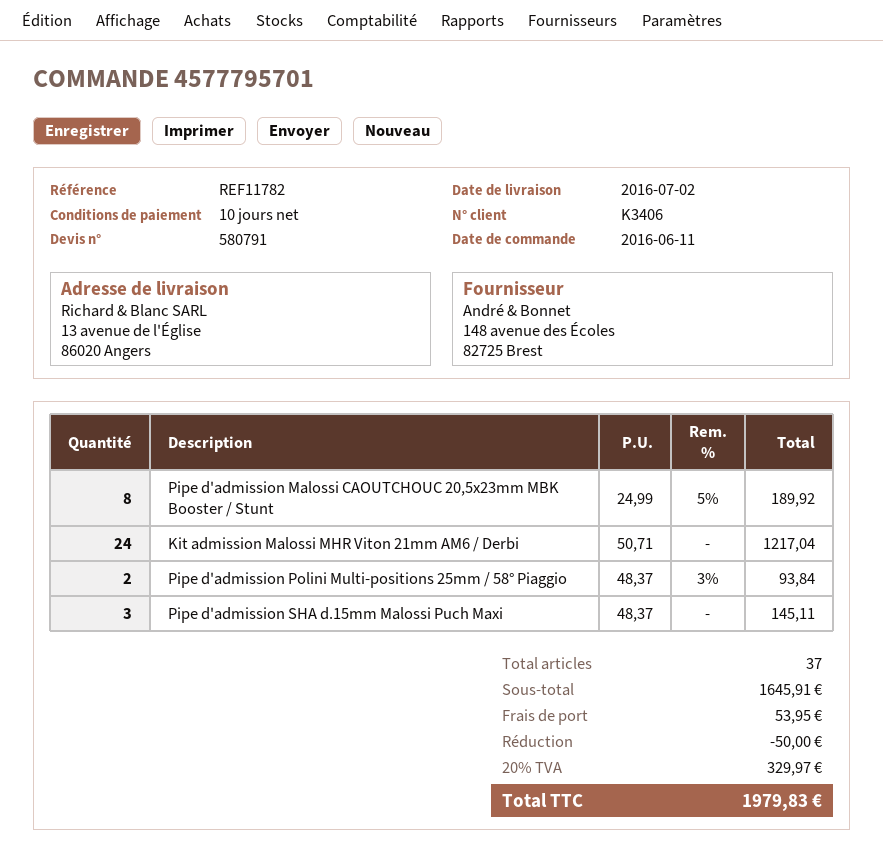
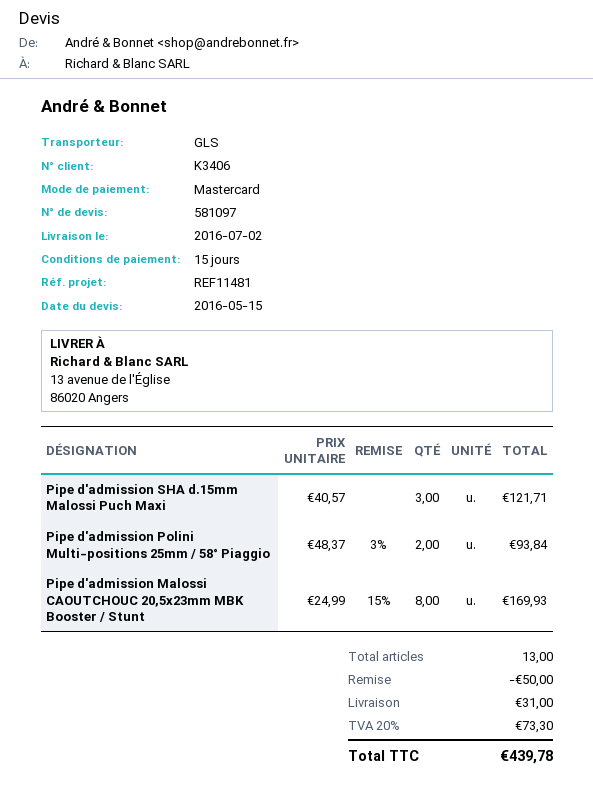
quote number: 580791 -> 581097
payment terms: 10 days -> 15 days
reference: REF11782 -> REF11481
Pipe d'admission Malossi CAOUTCHOUC 20,5x23mm MBK Booster / Stunt: 8 x 24.99 - 5% = 189.92 -> 8 x 24.99 - 15% = 169.93
Kit admission Malossi MHR Viton 21mm AM6 / Derbi: 24 x 50.71 = 1217.04 -> none
Pipe d'admission SHA d.15mm Malossi Puch Maxi: 3 x 48.37 = 145.11 -> 3 x 40.57 = 121.71
total quantity: 37 -> 13
shipping: 53.95 -> 31.00
tax: 20% = 329.97 -> 20% = 73.30
total: 1979.83 -> 439.78

